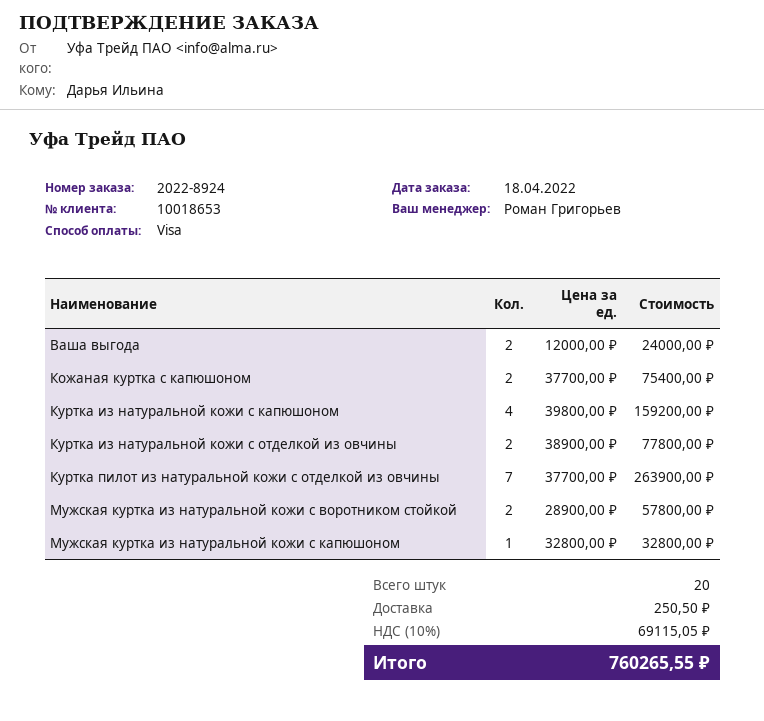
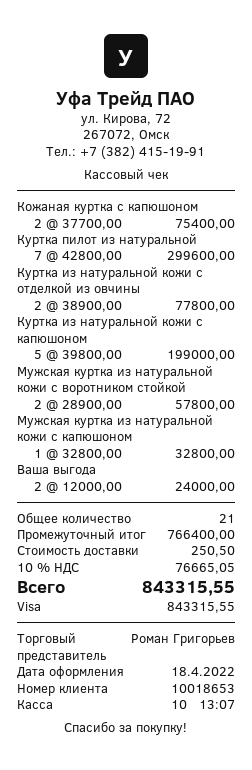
Куртка из натуральной кожи с капюшоном: 4 x 39800.00 = 159200.00 -> 5 x 39800.00 = 199000.00
Куртка пилот из натуральной кожи с отделкой из овчины: 7 x 37700.00 = 263900.00 -> 7 x 42800.00 = 299600.00
total quantity: 20 -> 21
tax: 10% = 69115.05 -> 10% = 76665.05
total: 760265.55 -> 843315.55

